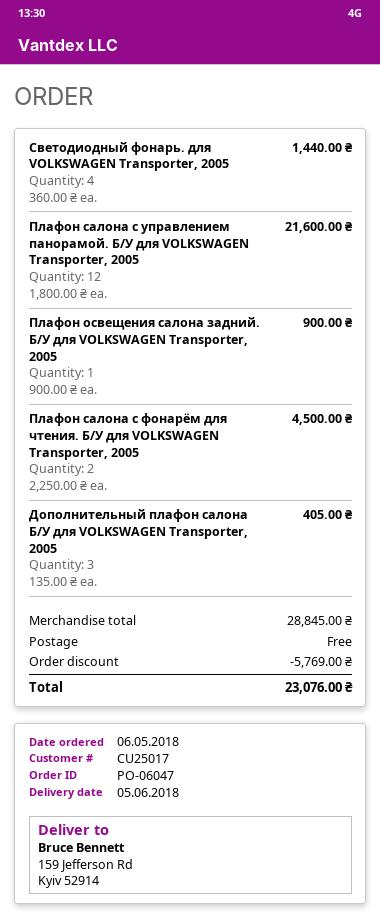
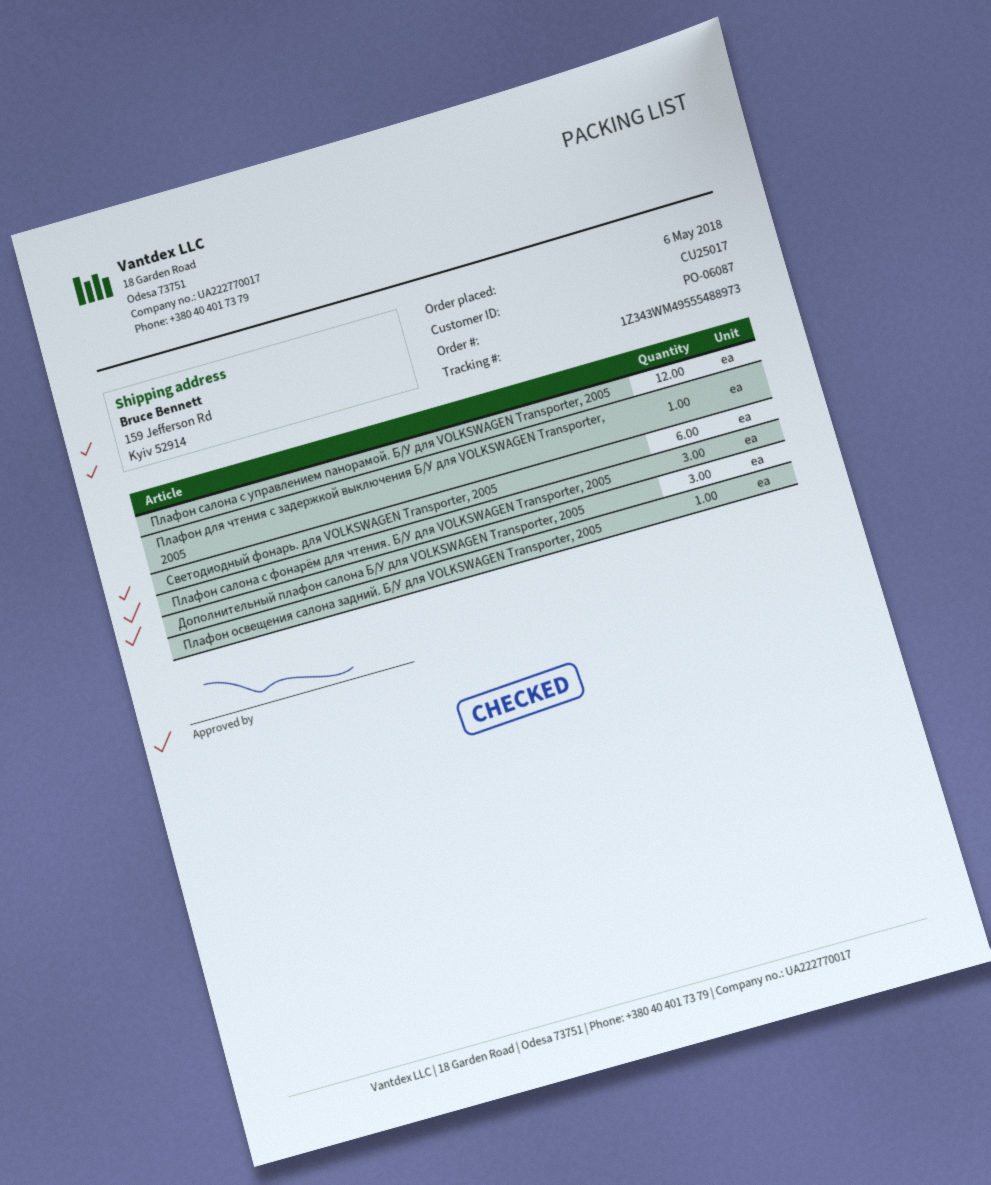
order number: PO-06047 -> PO-06087
Светодиодный фонарь. для VOLKSWAGEN Transporter, 2005: 4 -> 6
Плафон салона с фонарём для чтения. Б/У для VOLKSWAGEN Transporter, 2005: 2 -> 3
Плафон для чтения с задержкой выключения Б/У для VOLKSWAGEN Transporter, 2005: none -> 1

